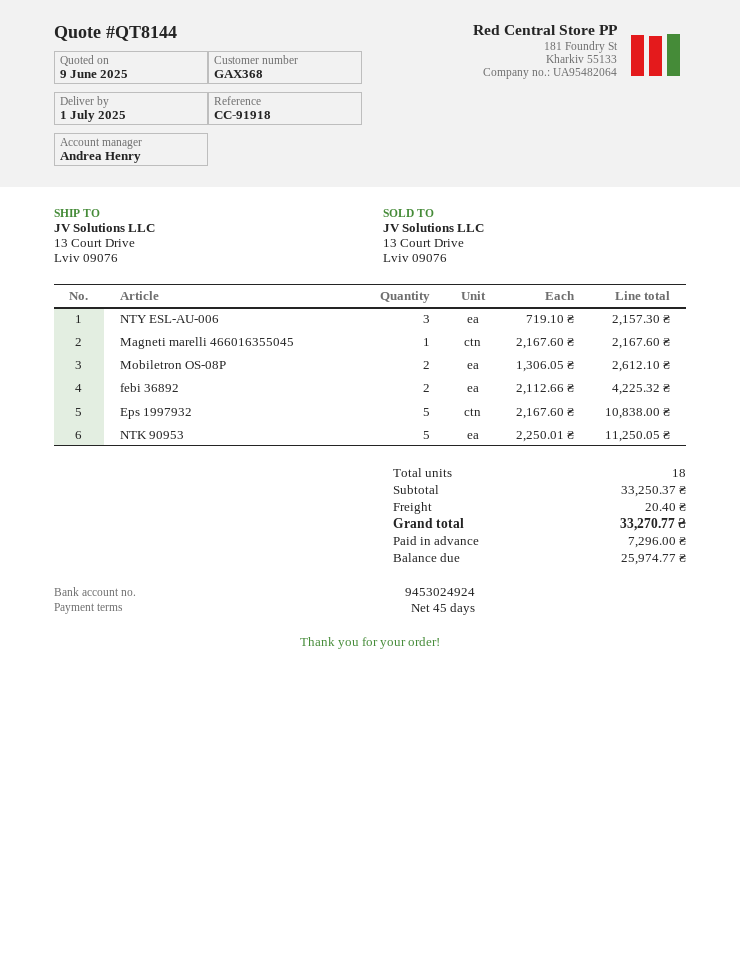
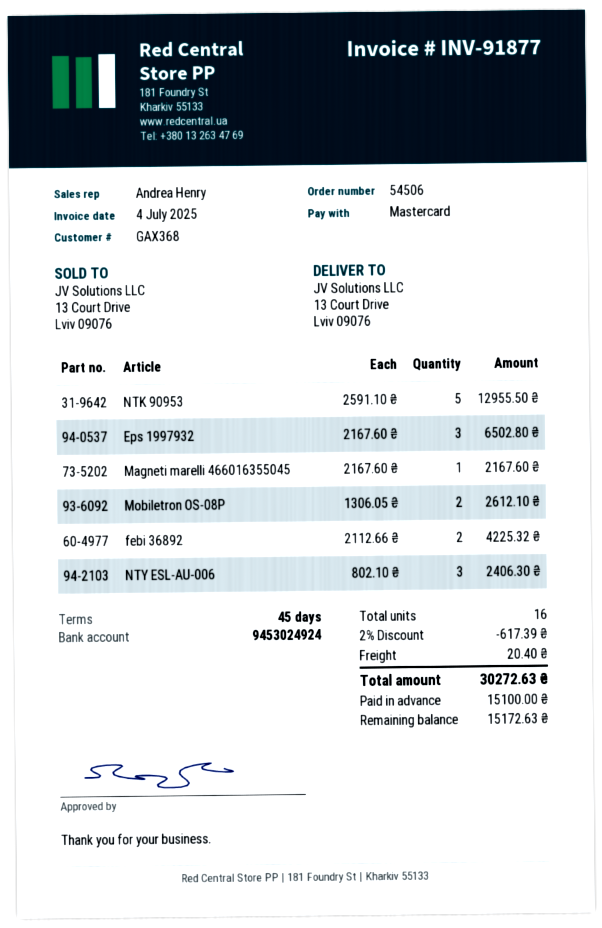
NTY ESL-AU-006: 3 x 719.10 = 2157.30 -> 3 x 802.10 = 2406.30
Eps 1997932: 5 x 2167.60 = 10838.00 -> 3 x 2167.60 = 6502.80
NTK 90953: 5 x 2250.01 = 11250.05 -> 5 x 2591.10 = 12955.50
total quantity: 18 -> 16
discount: none -> 2% = 617.39
total: 33270.77 -> 30272.63
deposit: 7296.00 -> 15100.00
balance: 25974.77 -> 15172.63

